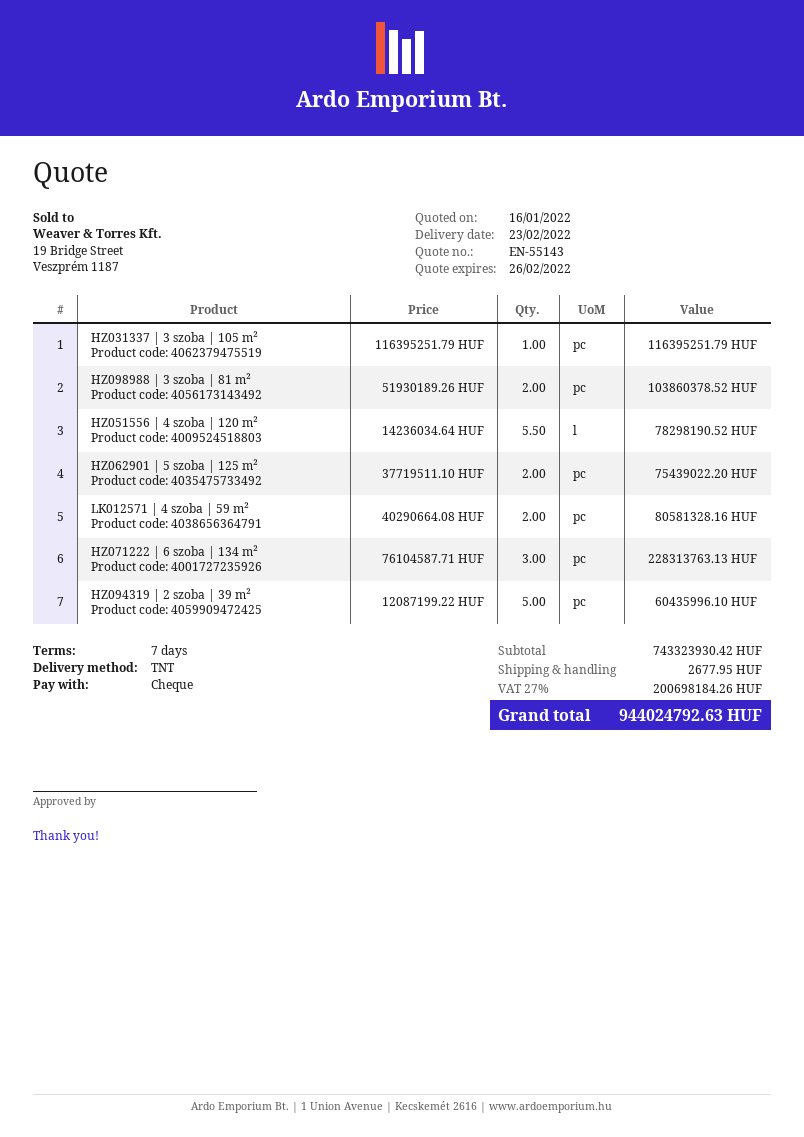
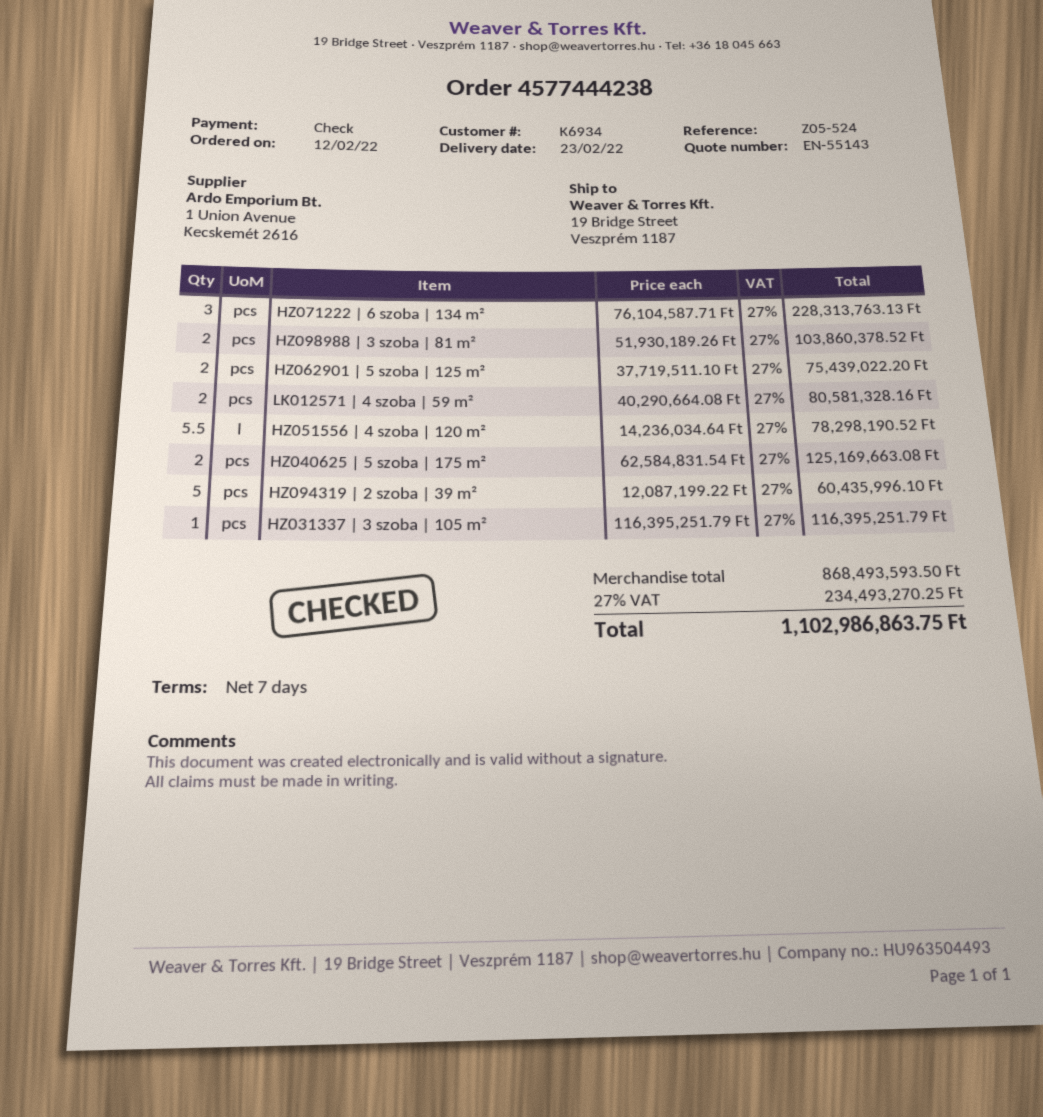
HZ040625 | 5 szoba | 175 m²: none -> 2 x 62584831.54 = 125169663.08
subtotal: 743323930.42 -> 868493593.50
shipping: 2677.95 -> none
tax: 27% = 200698184.26 -> 27% = 234493270.25
total: 944024792.63 -> 1102986863.75

